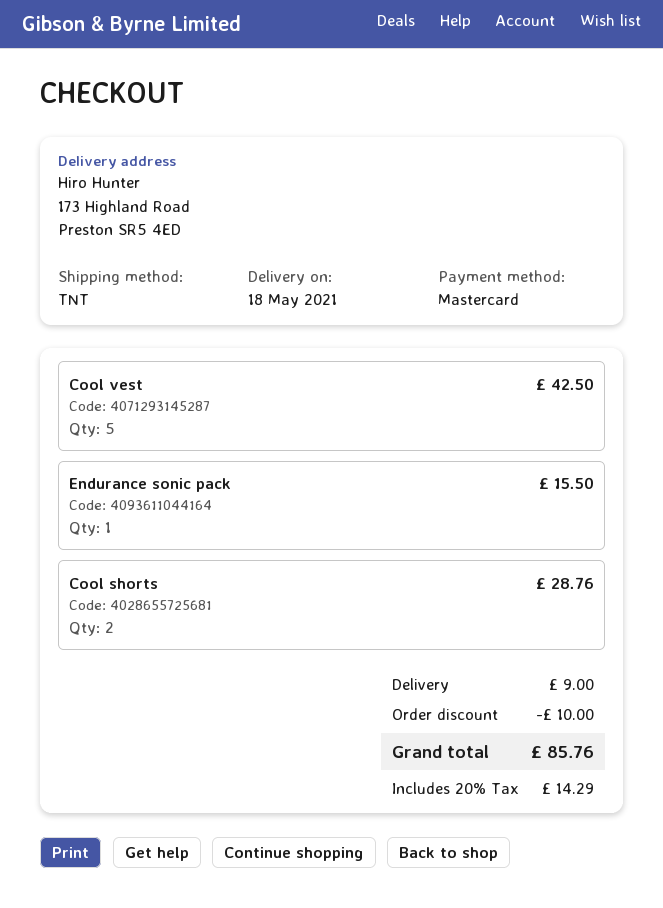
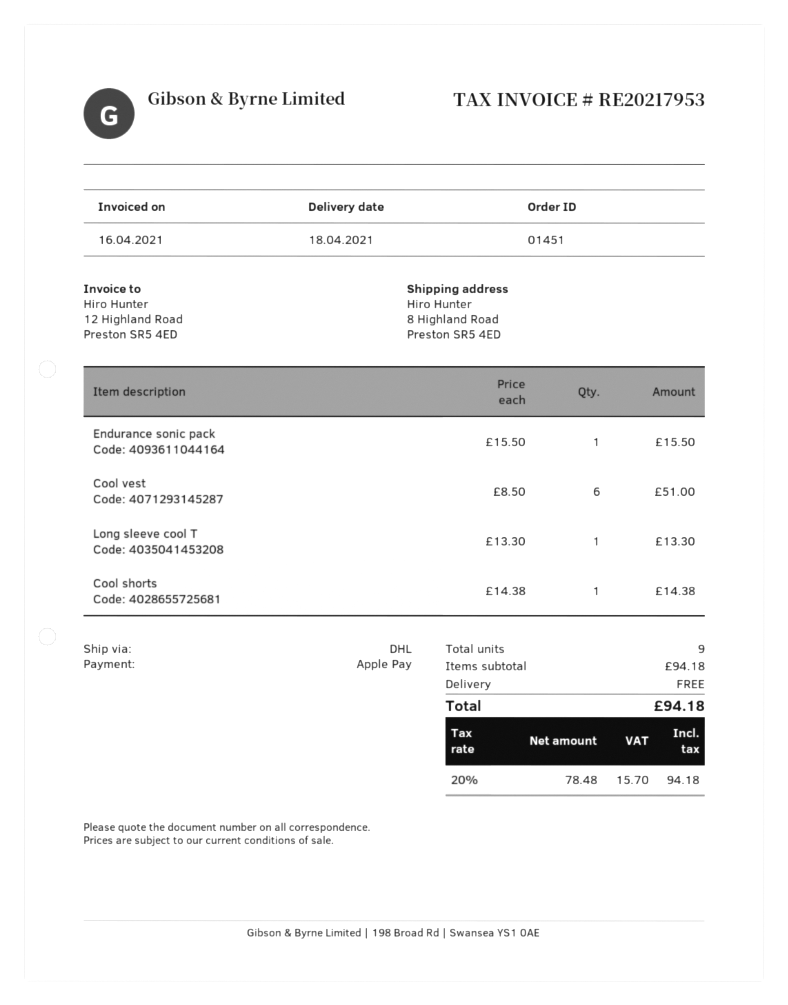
delivery date: 2021-05-18 -> 2021-04-18
payment method: Mastercard -> Apple Pay
shipping method: TNT -> DHL
ship to: 173 Highland Road, Preston SR5 4ED -> 8 Highland Road, Preston SR5 4ED
Cool vest: 5 for 42.50 -> 6 for 51.00
Cool shorts: 2 for 28.76 -> 1 for 14.38
Long sleeve cool T: none -> 1 for 13.30
discount: 10.00 -> none
shipping: 9.00 -> 0.00
tax: 20% = 14.29 -> 20% = 15.70
total: 85.76 -> 94.18

